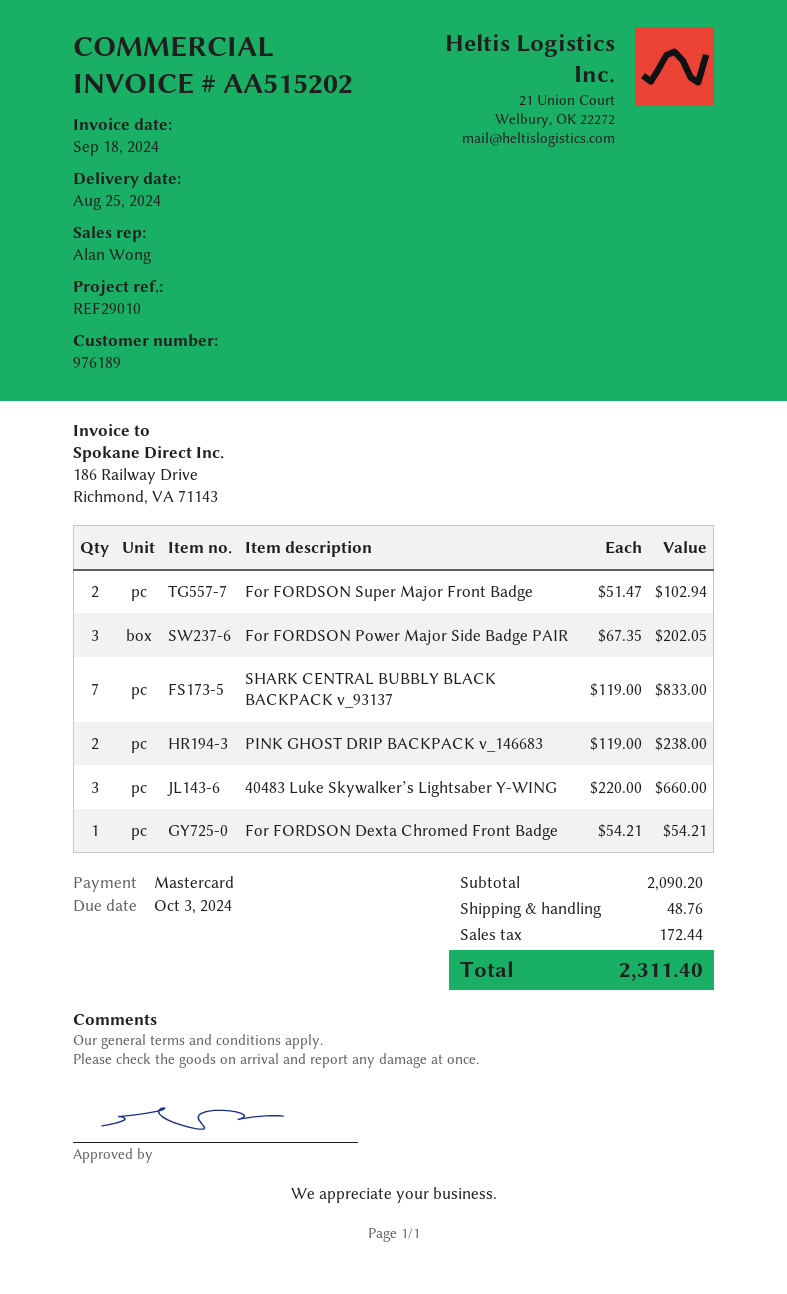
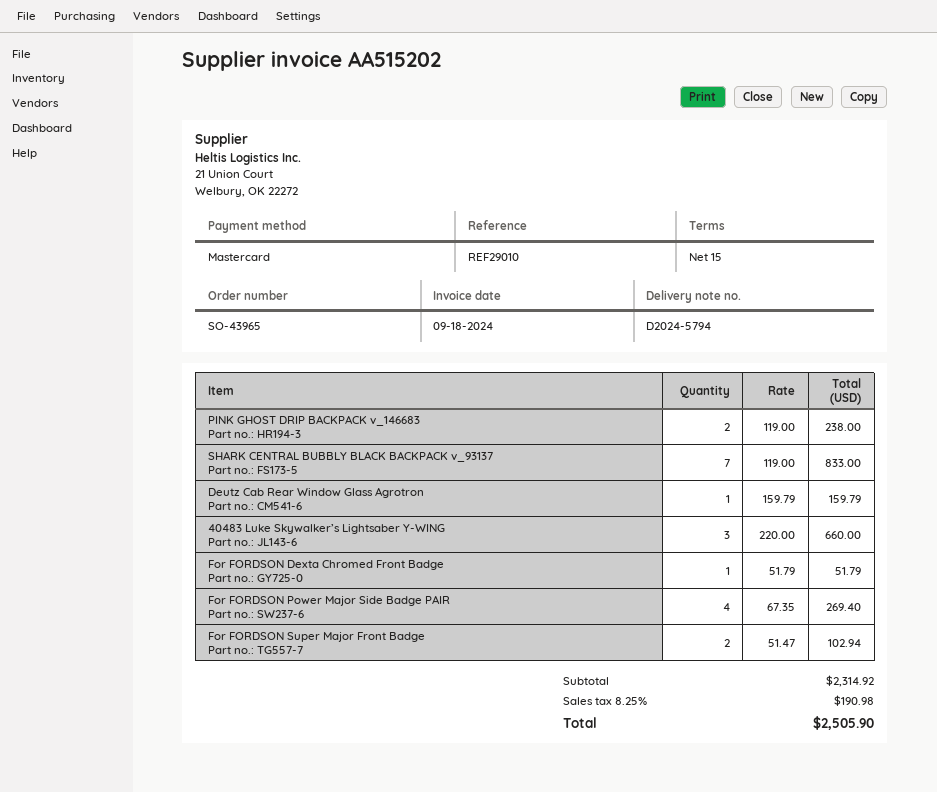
For FORDSON Power Major Side Badge PAIR: 3 x 67.35 = 202.05 -> 4 x 67.35 = 269.40
For FORDSON Dexta Chromed Front Badge: 1 x 54.21 = 54.21 -> 1 x 51.79 = 51.79
Deutz Cab Rear Window Glass Agrotron: none -> 1 x 159.79 = 159.79
subtotal: 2090.20 -> 2314.92
shipping: 48.76 -> none
tax: 172.44 -> 190.98
total: 2311.40 -> 2505.90

